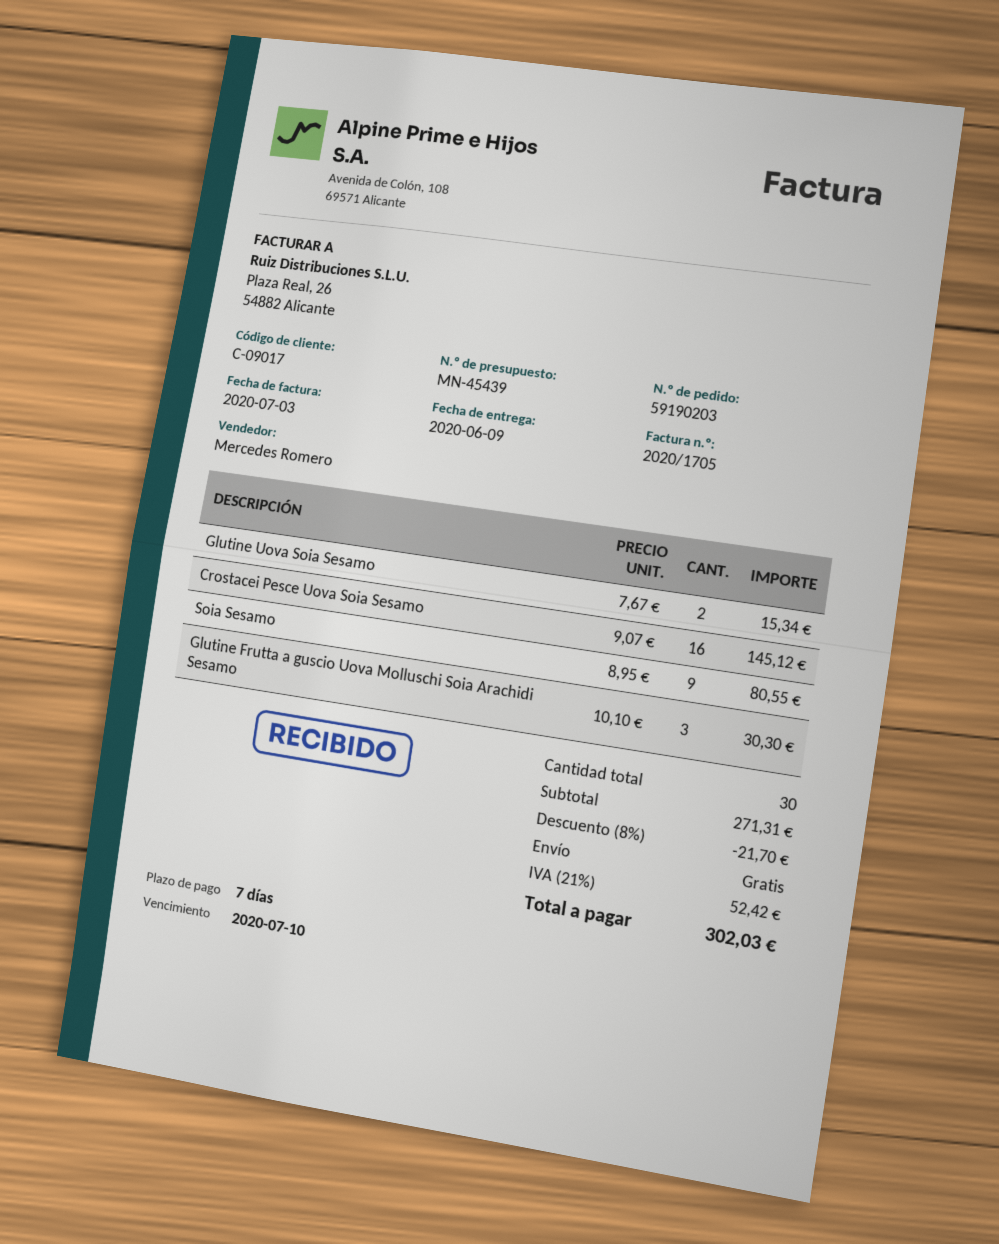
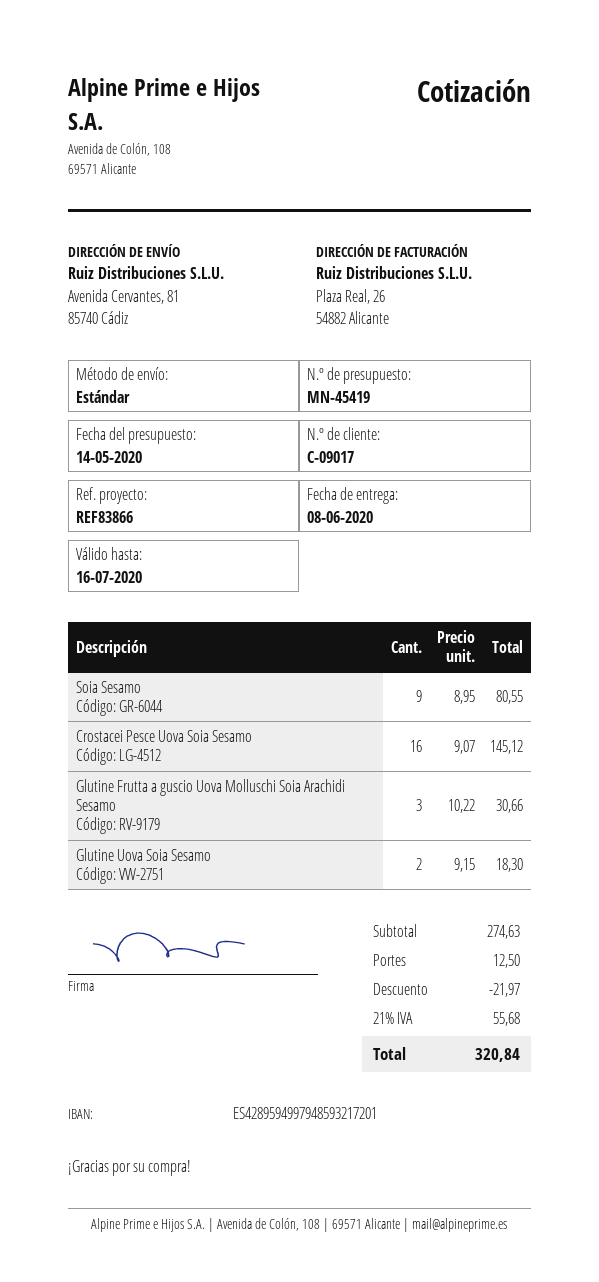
quote number: MN-45439 -> MN-45419
delivery date: 2020-06-09 -> 2020-06-08
Glutine Uova Soia Sesamo: 2 x 7.67 = 15.34 -> 2 x 9.15 = 18.30
Glutine Frutta a guscio Uova Molluschi Soia Arachidi Sesamo: 3 x 10.10 = 30.30 -> 3 x 10.22 = 30.66
subtotal: 271.31 -> 274.63
discount: 21.70 -> 21.97
shipping: 0.00 -> 12.50
tax: 21% = 52.42 -> 21% = 55.68
total: 302.03 -> 320.84

